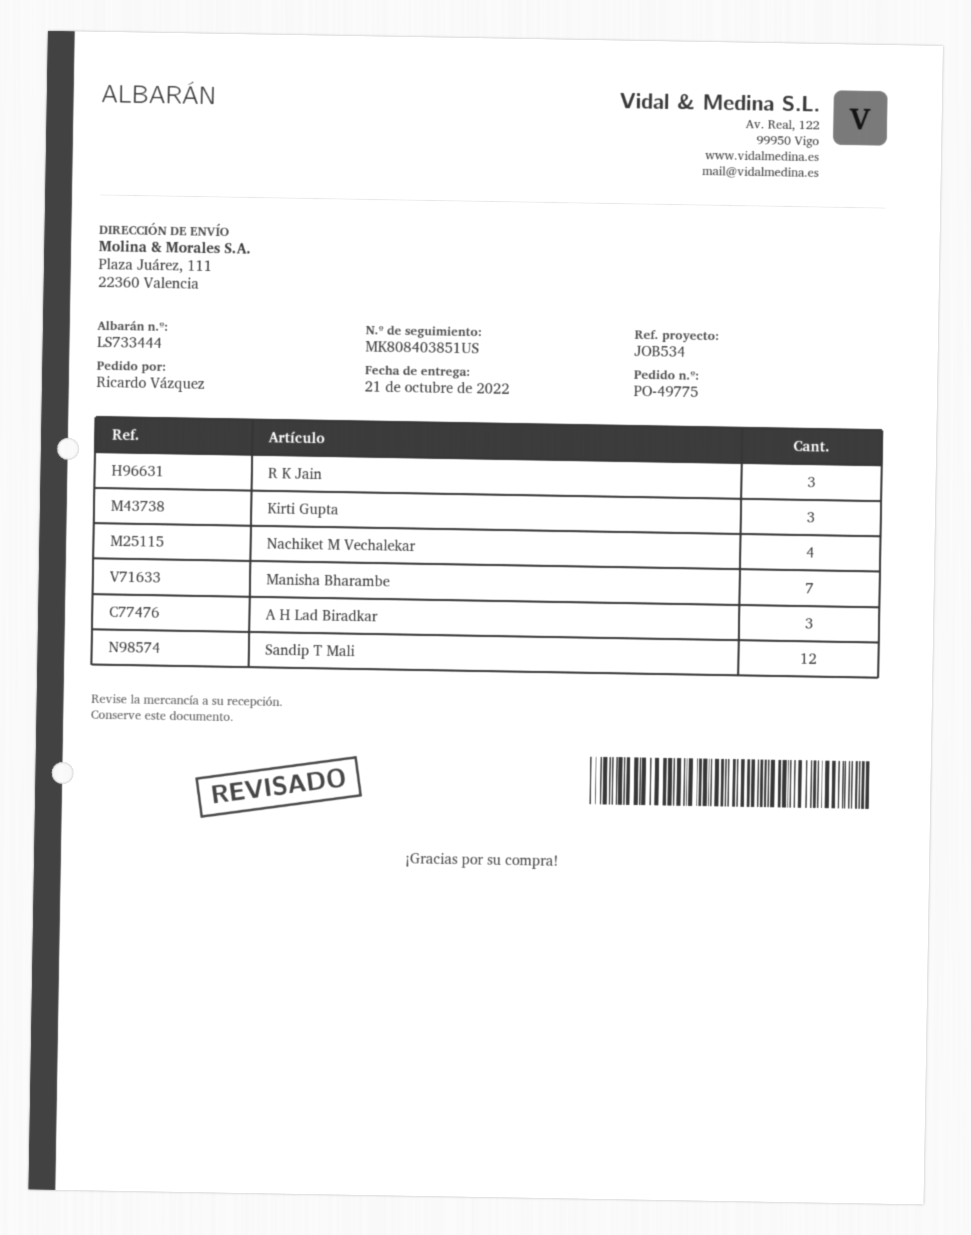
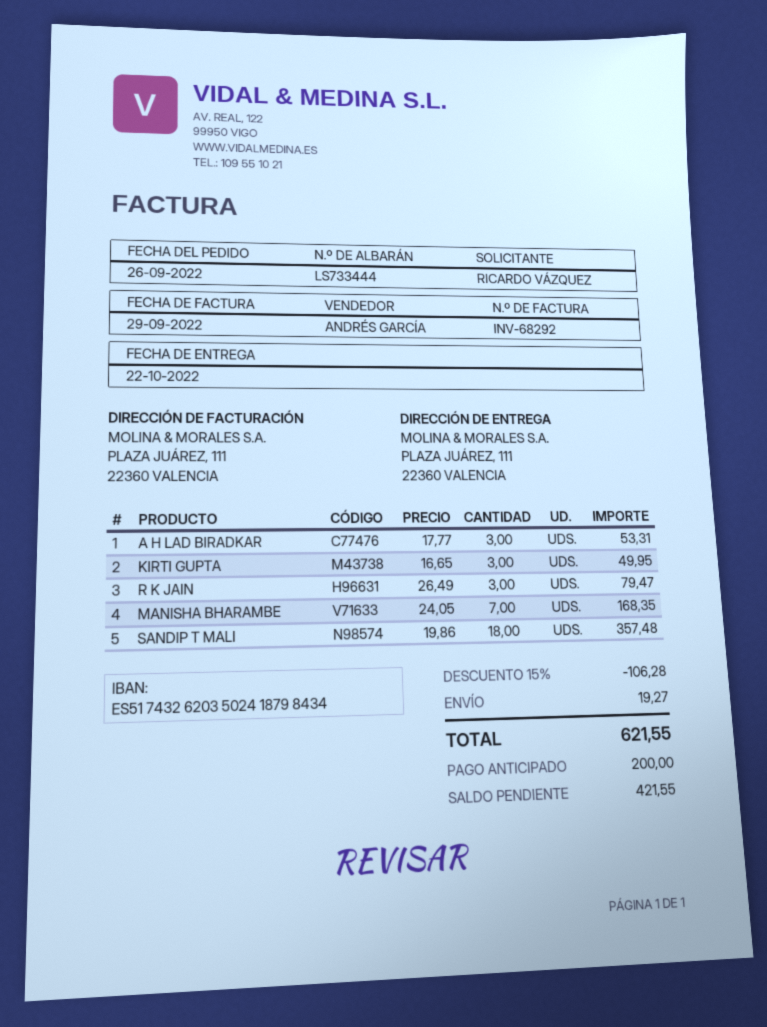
delivery date: 2022-10-21 -> 2022-10-22
Nachiket M Vechalekar: 4 -> none
Sandip T Mali: 12 -> 18

